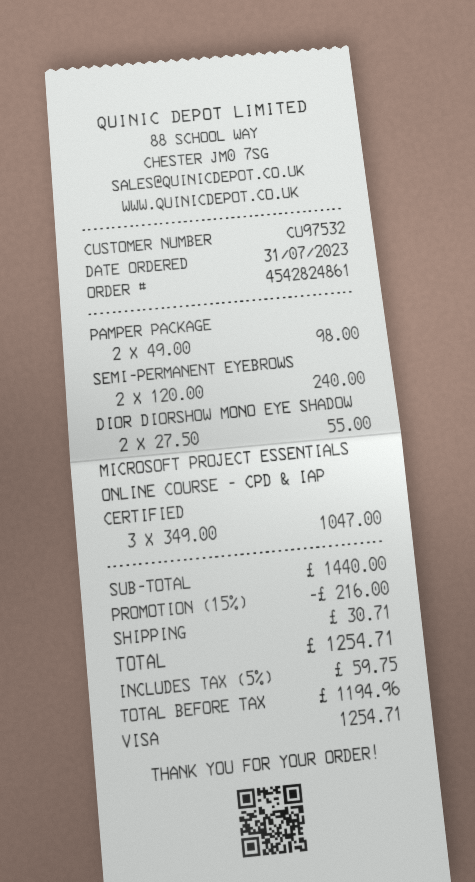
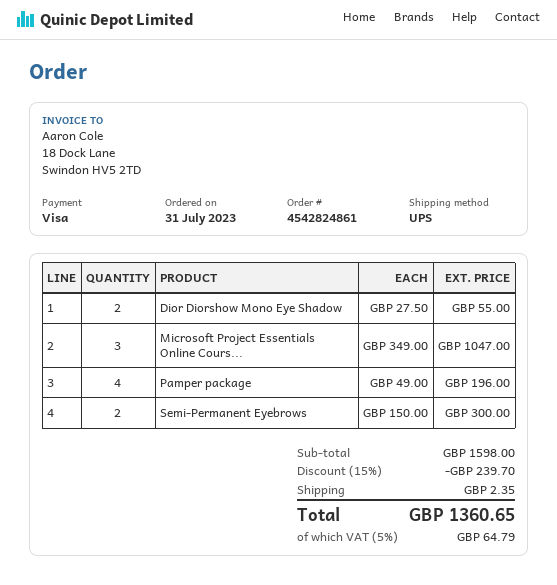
PAMPER PACKAGE: 2 x 49.00 = 98.00 -> 4 x 49.00 = 196.00
SEMI-PERMANENT EYEBROWS: 2 x 120.00 = 240.00 -> 2 x 150.00 = 300.00
subtotal: 1440.00 -> 1598.00
discount: 15% = 216.00 -> 15% = 239.70
shipping: 30.71 -> 2.35
tax: 5% = 59.75 -> 5% = 64.79
total: 1254.71 -> 1360.65

